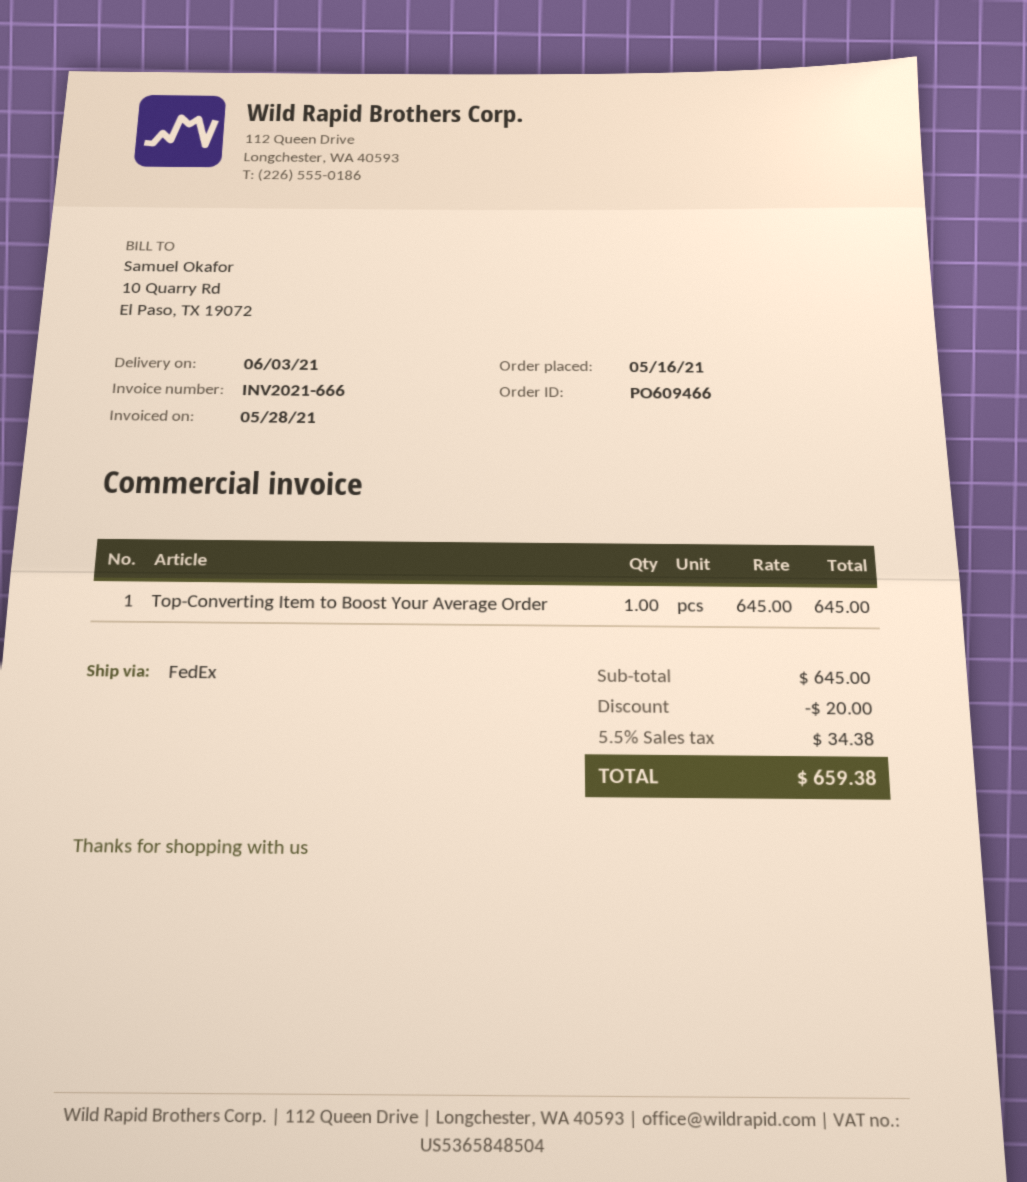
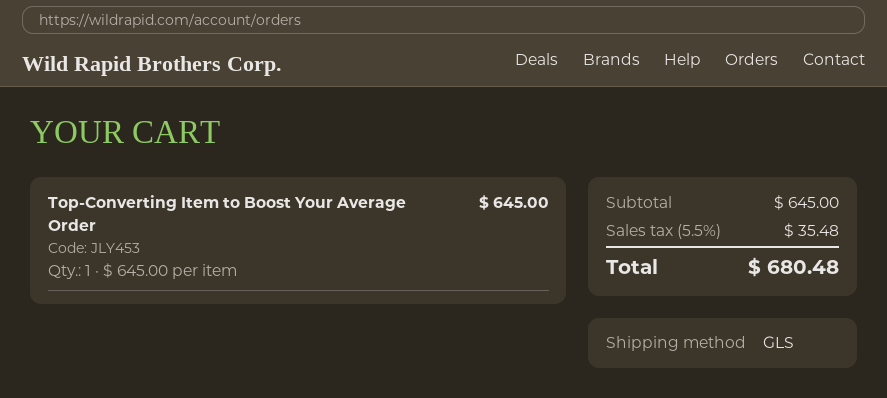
shipping method: FedEx -> GLS
discount: 20.00 -> none
tax: 5.5% = 34.38 -> 5.5% = 35.48
total: 659.38 -> 680.48

